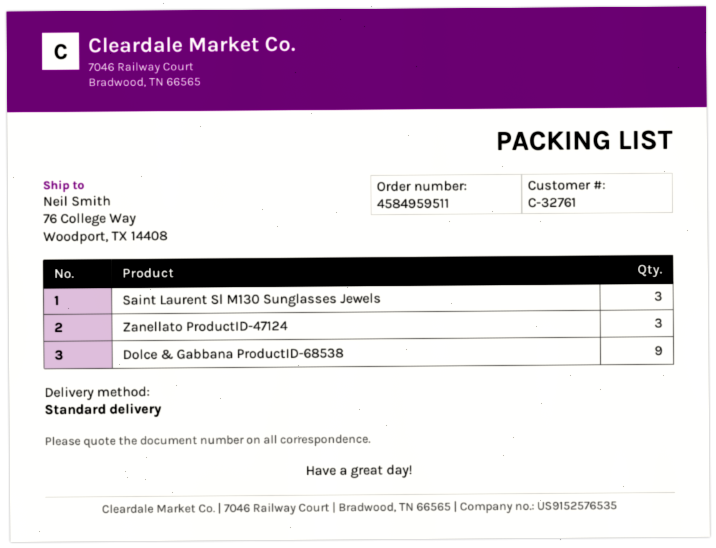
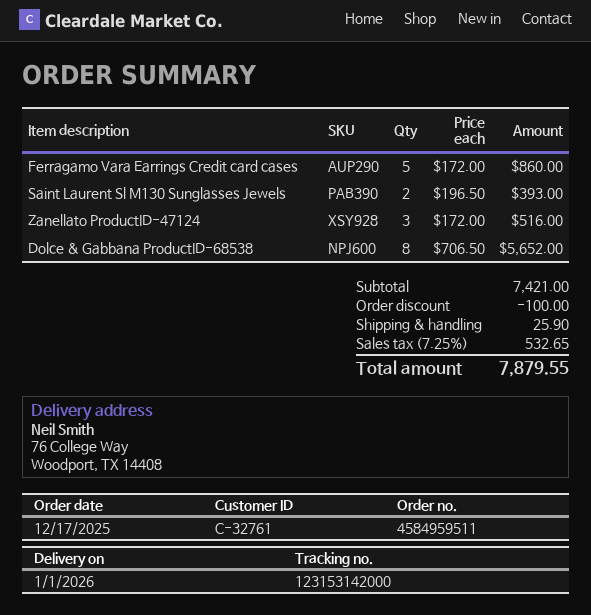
Saint Laurent Sl M130 Sunglasses Jewels: 3 -> 2
Dolce & Gabbana ProductID-68538: 9 -> 8
Ferragamo Vara Earrings Credit card cases: none -> 5

